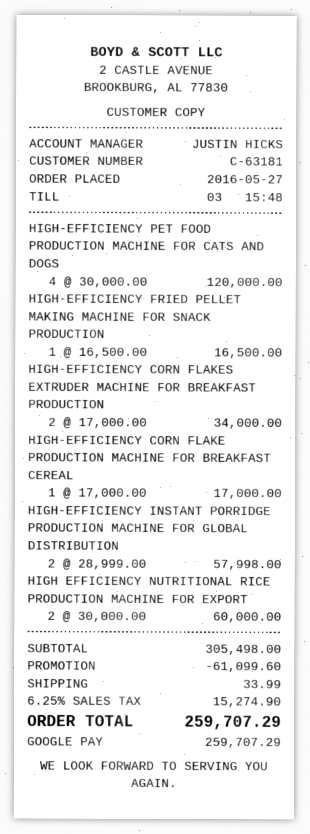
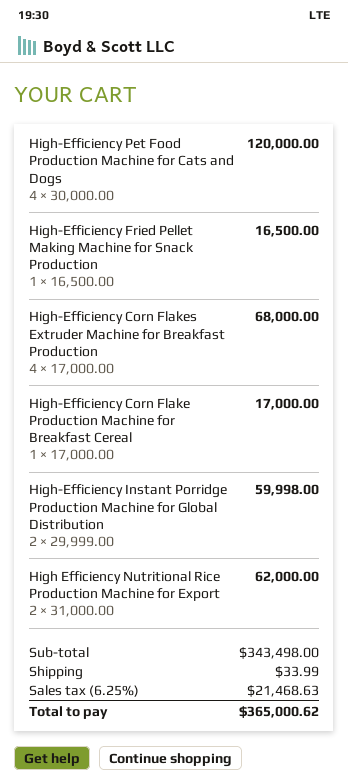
HIGH-EFFICIENCY CORN FLAKES EXTRUDER MACHINE FOR BREAKFAST PRODUCTION: 2 x 17000.00 = 34000.00 -> 4 x 17000.00 = 68000.00
HIGH-EFFICIENCY INSTANT PORRIDGE PRODUCTION MACHINE FOR GLOBAL DISTRIBUTION: 2 x 28999.00 = 57998.00 -> 2 x 29999.00 = 59998.00
HIGH EFFICIENCY NUTRITIONAL RICE PRODUCTION MACHINE FOR EXPORT: 2 x 30000.00 = 60000.00 -> 2 x 31000.00 = 62000.00
subtotal: 305498.00 -> 343498.00
discount: 61099.60 -> none
tax: 6.25% = 15274.90 -> 6.25% = 21468.63
total: 259707.29 -> 365000.62

